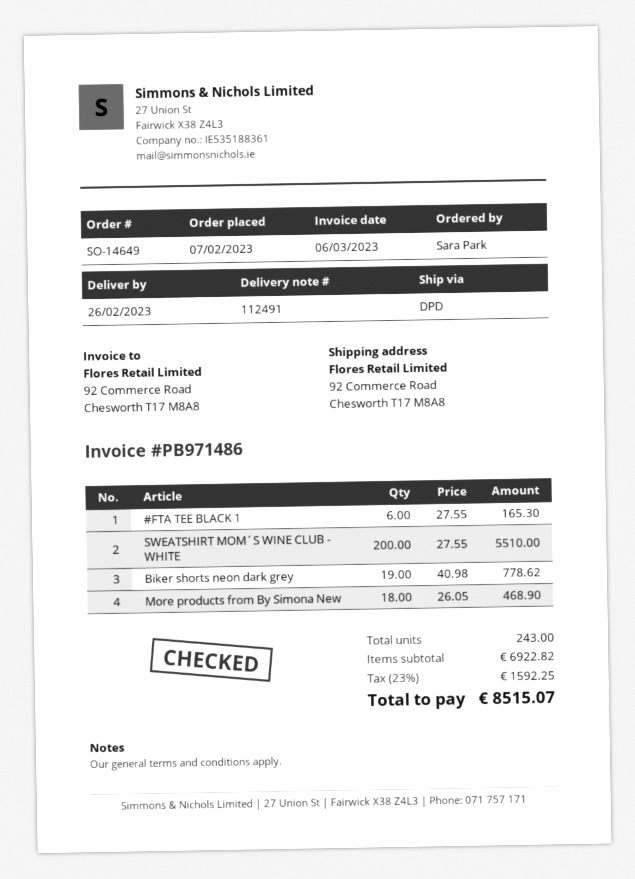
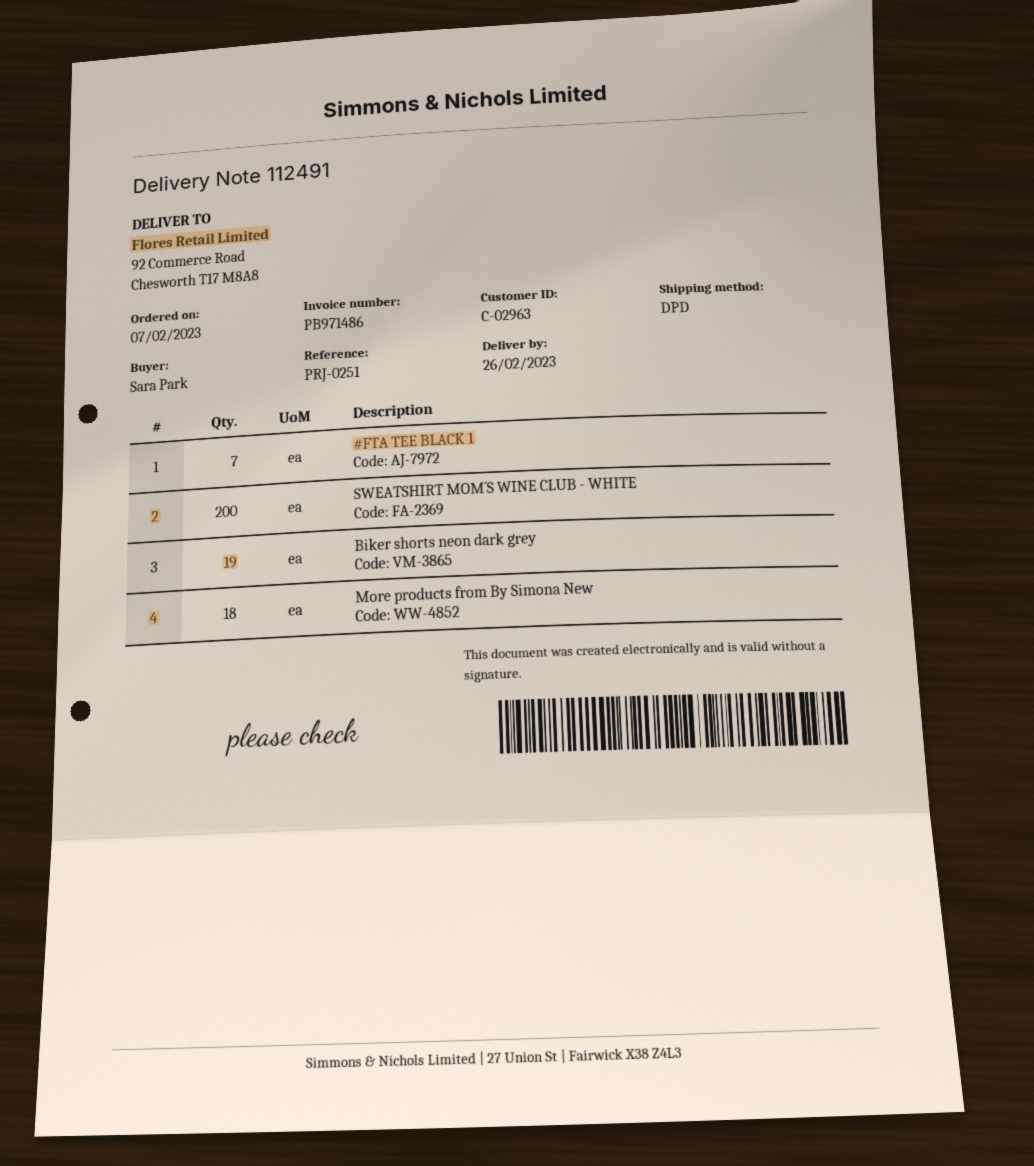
#FTA TEE BLACK 1: 6 -> 7

